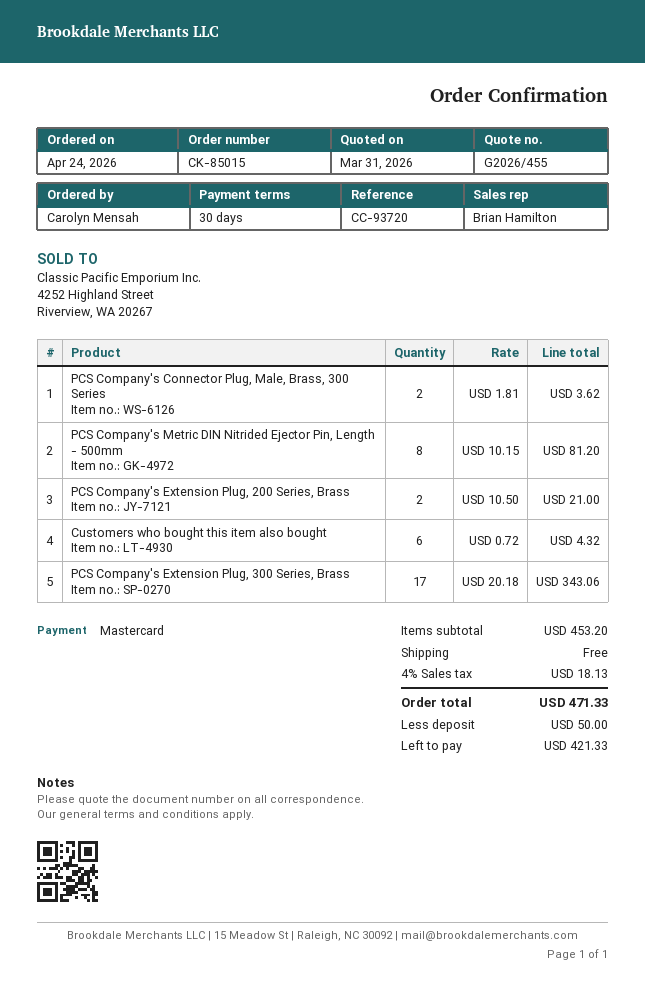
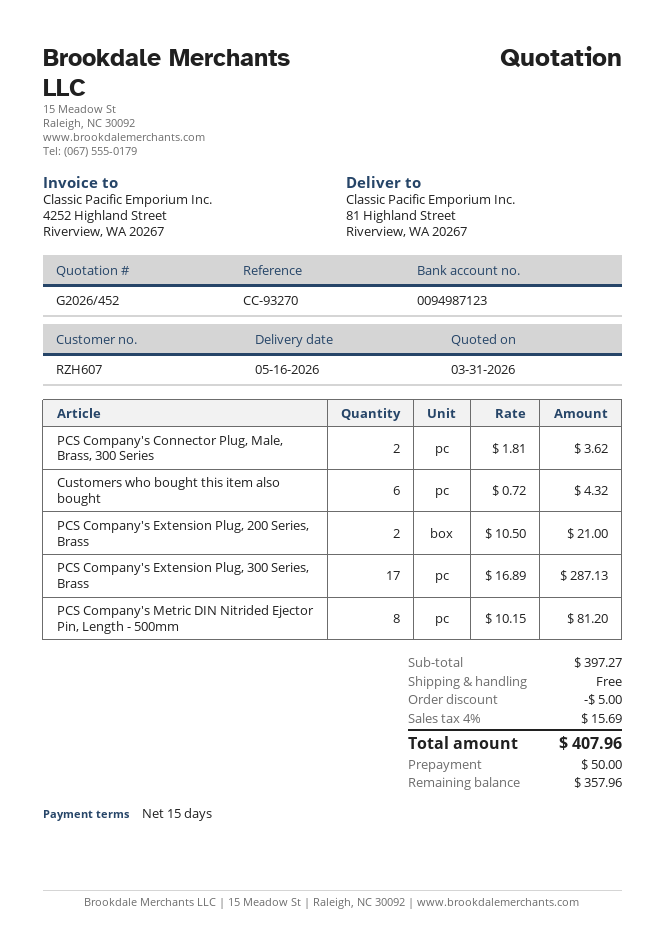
quote number: G2026/455 -> G2026/452
payment terms: 30 days -> 15 days
reference: CC-93720 -> CC-93270
PCS Company's Extension Plug, 300 Series, Brass: 17 x 20.18 = 343.06 -> 17 x 16.89 = 287.13
subtotal: 453.20 -> 397.27
discount: none -> 5.00
tax: 4% = 18.13 -> 4% = 15.69
total: 471.33 -> 407.96
balance: 421.33 -> 357.96

